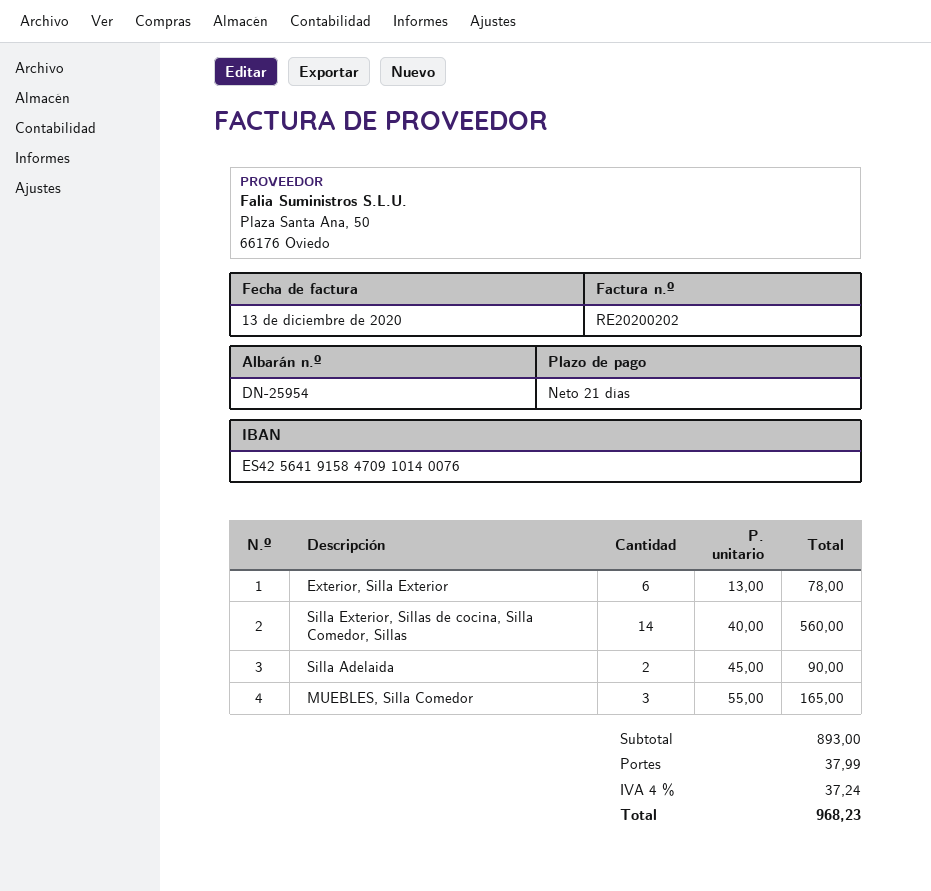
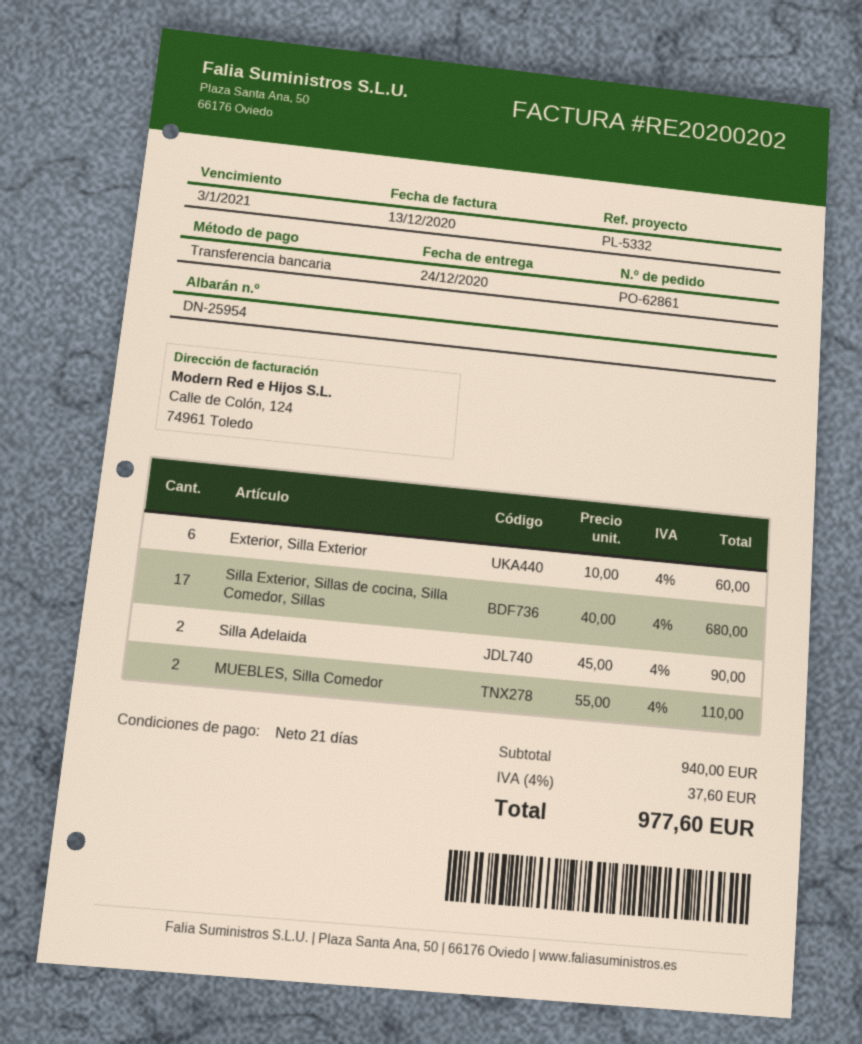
Exterior, Silla Exterior: 6 x 13.00 = 78.00 -> 6 x 10.00 = 60.00
Silla Exterior, Sillas de cocina, Silla Comedor, Sillas: 14 x 40.00 = 560.00 -> 17 x 40.00 = 680.00
MUEBLES, Silla Comedor: 3 x 55.00 = 165.00 -> 2 x 55.00 = 110.00
subtotal: 893.00 -> 940.00
shipping: 37.99 -> none
tax: 4% = 37.24 -> 4% = 37.60
total: 968.23 -> 977.60

